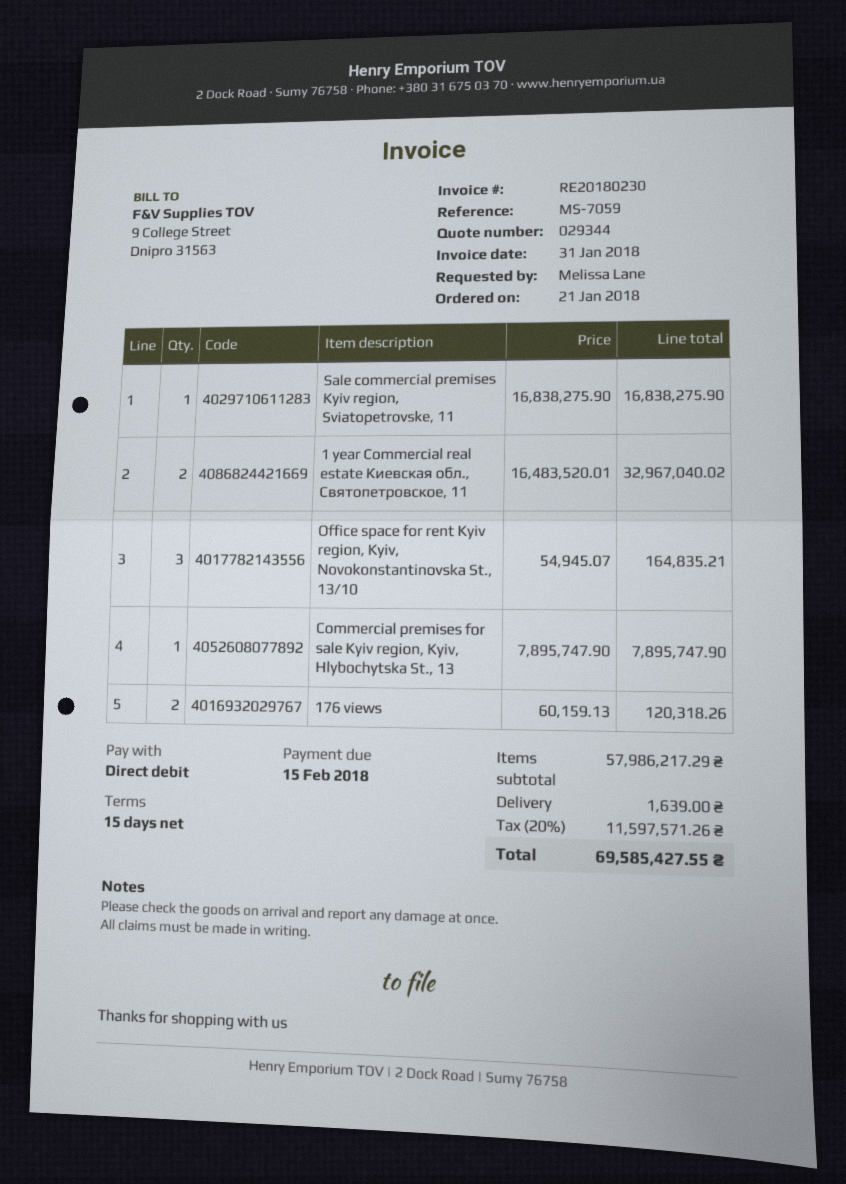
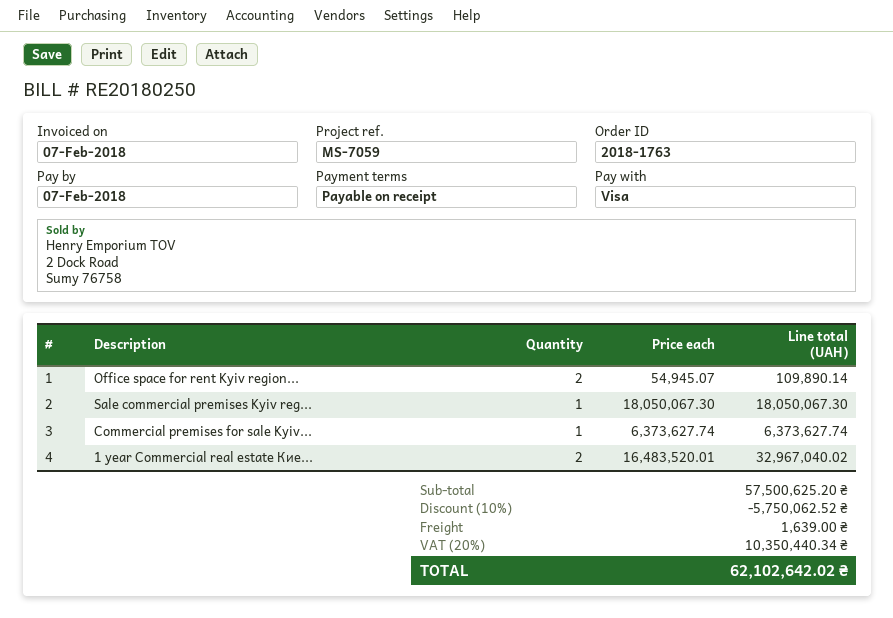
invoice number: RE20180230 -> RE20180250
invoice date: 2018-01-31 -> 2018-02-07
payment terms: 15 days -> on receipt
due date: 2018-02-15 -> 2018-02-07
payment method: direct debit -> Visa
Sale commercial premises Kyiv region, Sviatopetrovske, 11: 1 x 16838275.90 = 16838275.90 -> 1 x 18050067.30 = 18050067.30
Office space for rent Kyiv region, Kyiv, Novokonstantinovska St., 13/10: 3 x 54945.07 = 164835.21 -> 2 x 54945.07 = 109890.14
Commercial premises for sale Kyiv region, Kyiv, Hlybochytska St., 13: 1 x 7895747.90 = 7895747.90 -> 1 x 6373627.74 = 6373627.74
176 views: 2 x 60159.13 = 120318.26 -> none
subtotal: 57986217.29 -> 57500625.20
discount: none -> 10% = 5750062.52
tax: 20% = 11597571.26 -> 20% = 10350440.34
total: 69585427.55 -> 62102642.02

